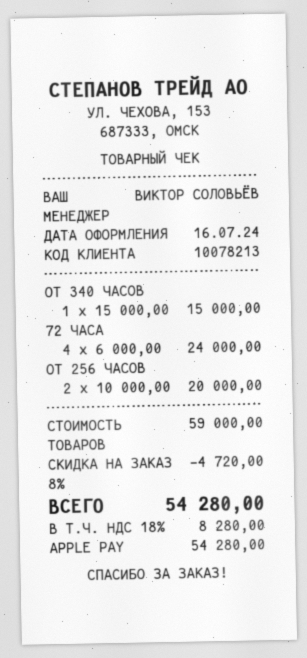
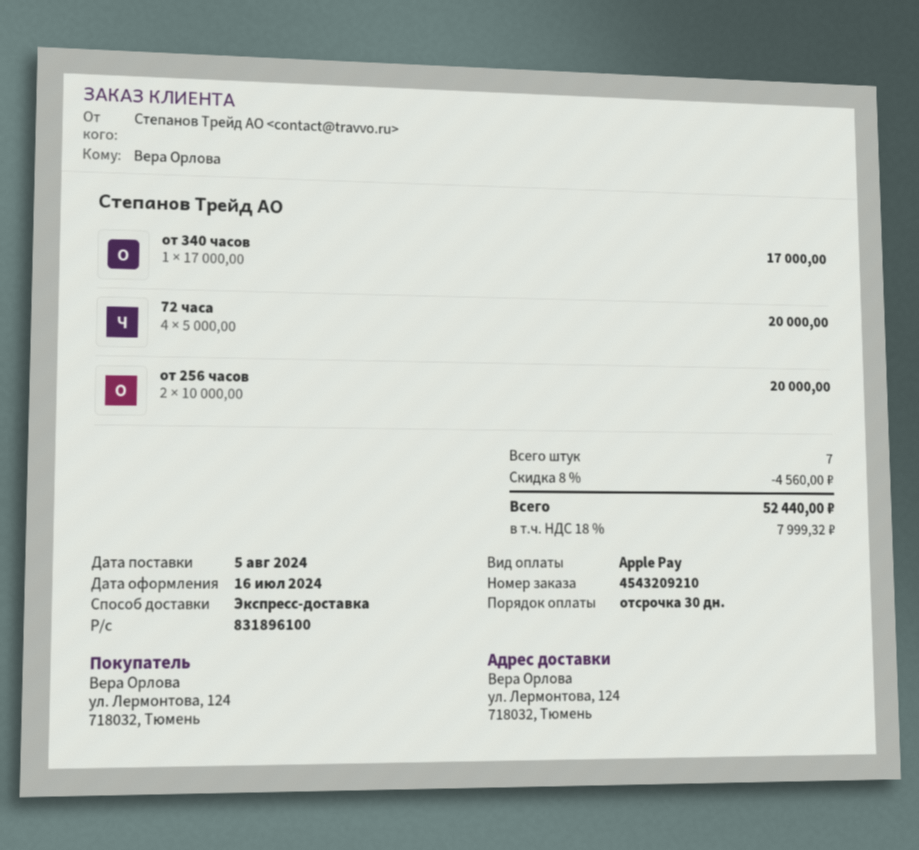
ОТ 340 ЧАСОВ: 1 x 15000.00 = 15000.00 -> 1 x 17000.00 = 17000.00
72 ЧАСА: 4 x 6000.00 = 24000.00 -> 4 x 5000.00 = 20000.00
discount: 8% = 4720.00 -> 8% = 4560.00
tax: 18% = 8280.00 -> 18% = 7999.32
total: 54280.00 -> 52440.00

